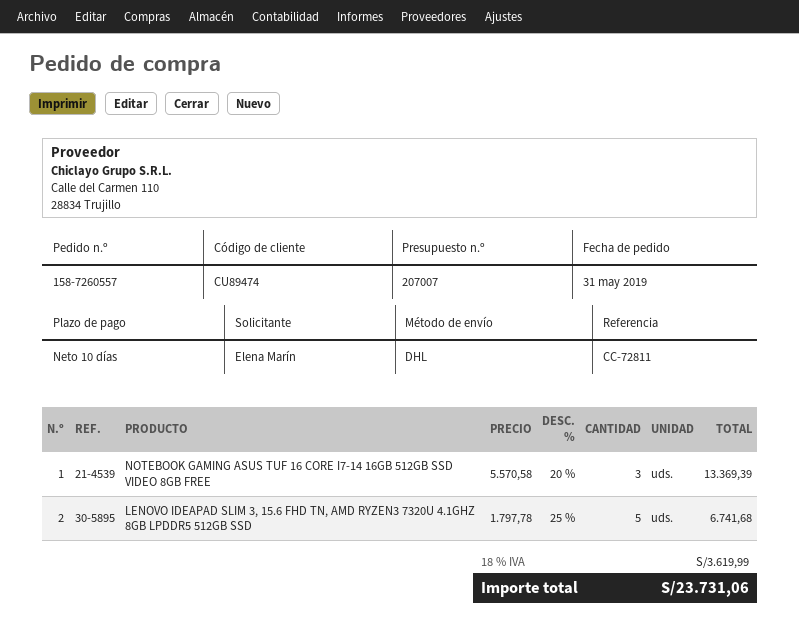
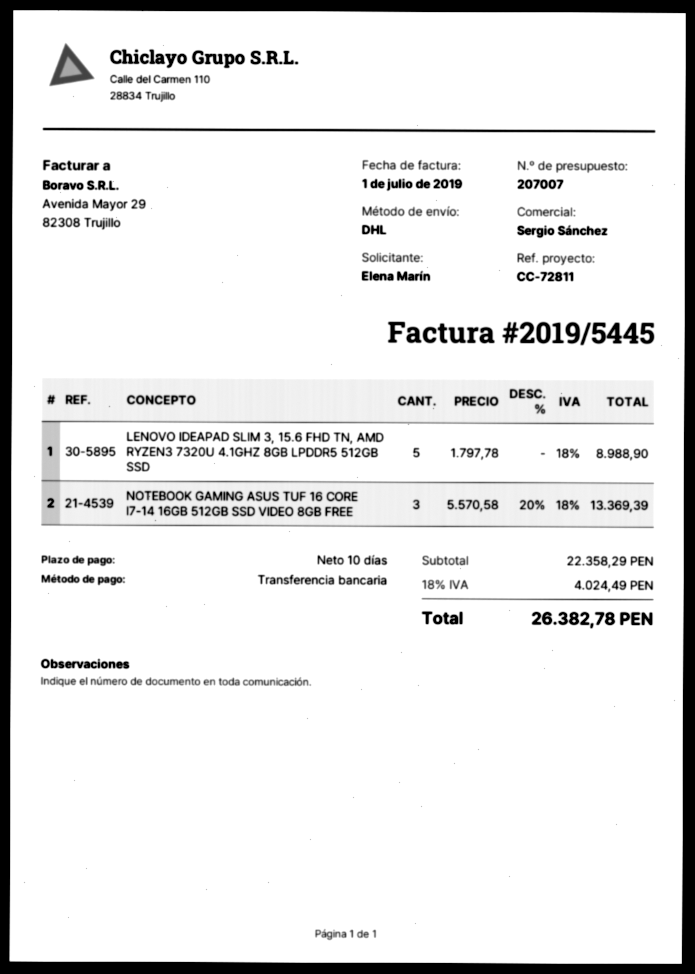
LENOVO IDEAPAD SLIM 3, 15.6 FHD TN, AMD RYZEN3 7320U 4.1GHZ 8GB LPDDR5 512GB SSD: 5 x 1797.78 - 25% = 6741.68 -> 5 x 1797.78 = 8988.90
tax: 18% = 3619.99 -> 18% = 4024.49
total: 23731.06 -> 26382.78

